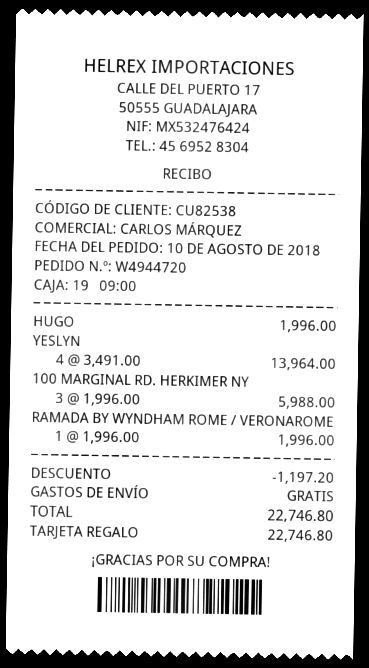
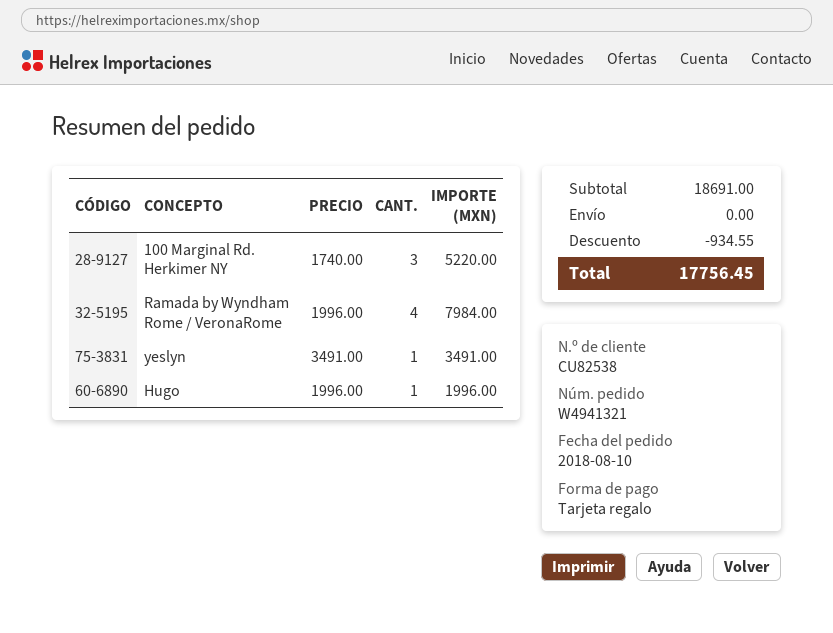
order number: W4944720 -> W4941321
YESLYN: 4 x 3491.00 = 13964.00 -> 1 x 3491.00 = 3491.00
100 MARGINAL RD. HERKIMER NY: 3 x 1996.00 = 5988.00 -> 3 x 1740.00 = 5220.00
RAMADA BY WYNDHAM ROME / VERONAROME: 1 x 1996.00 = 1996.00 -> 4 x 1996.00 = 7984.00
discount: 1197.20 -> 934.55
total: 22746.80 -> 17756.45

